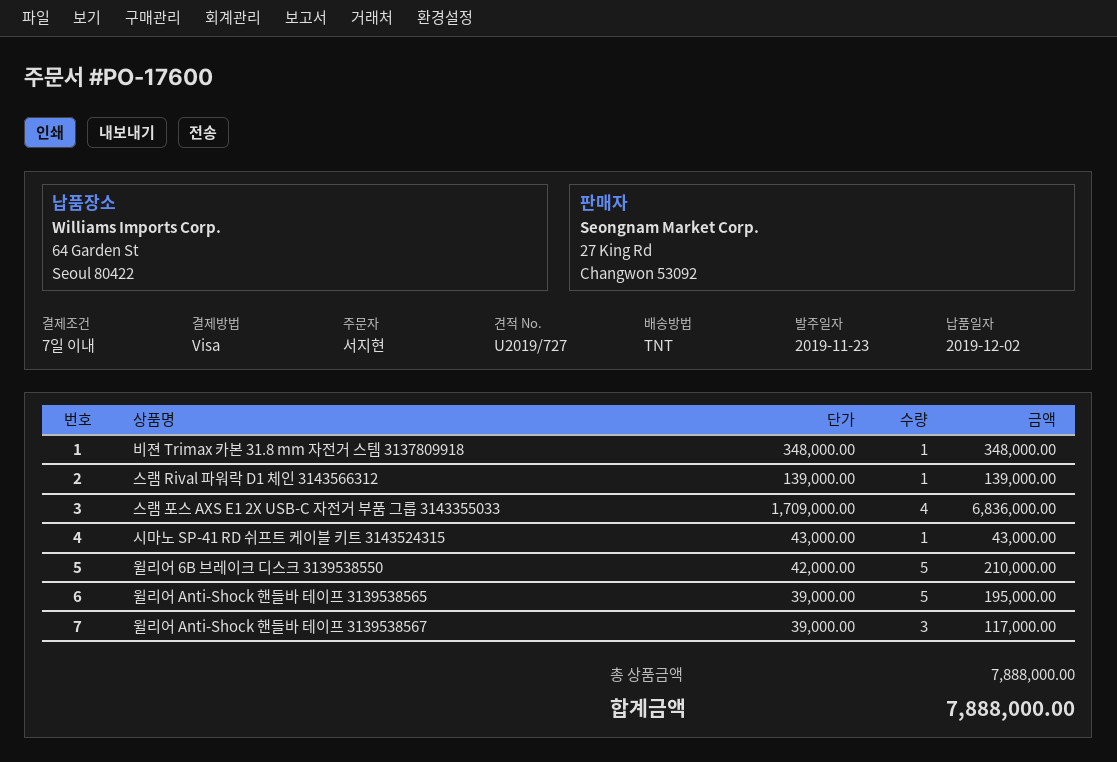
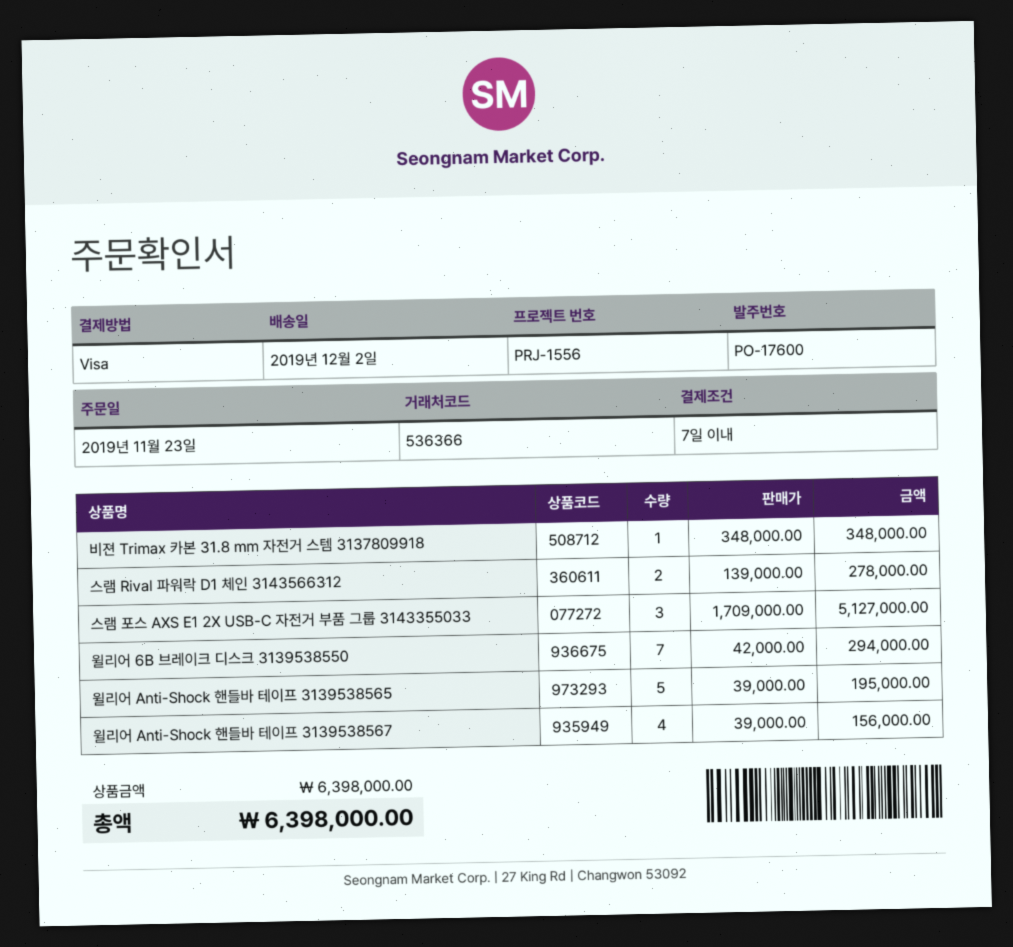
스램 Rival 파워락 D1 체인 3143566312: 1 x 139000.00 = 139000.00 -> 2 x 139000.00 = 278000.00
스램 포스 AXS E1 2X USB-C 자전거 부품 그룹 3143355033: 4 x 1709000.00 = 6836000.00 -> 3 x 1709000.00 = 5127000.00
시마노 SP-41 RD 쉬프트 케이블 키트 3143524315: 1 x 43000.00 = 43000.00 -> none
윌리어 6B 브레이크 디스크 3139538550: 5 x 42000.00 = 210000.00 -> 7 x 42000.00 = 294000.00
윌리어 Anti-Shock 핸들바 테이프 3139538567: 3 x 39000.00 = 117000.00 -> 4 x 39000.00 = 156000.00
subtotal: 7888000.00 -> 6398000.00
total: 7888000.00 -> 6398000.00

